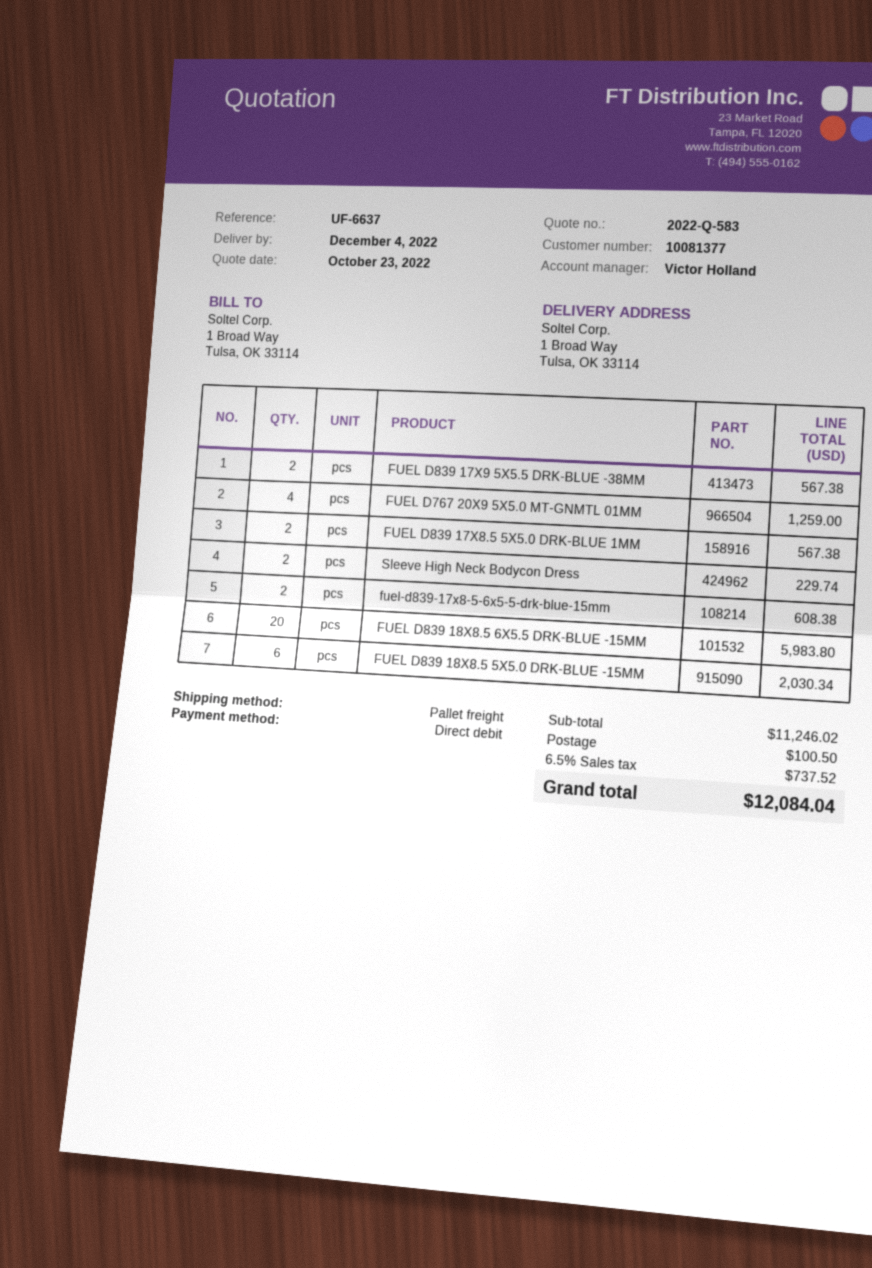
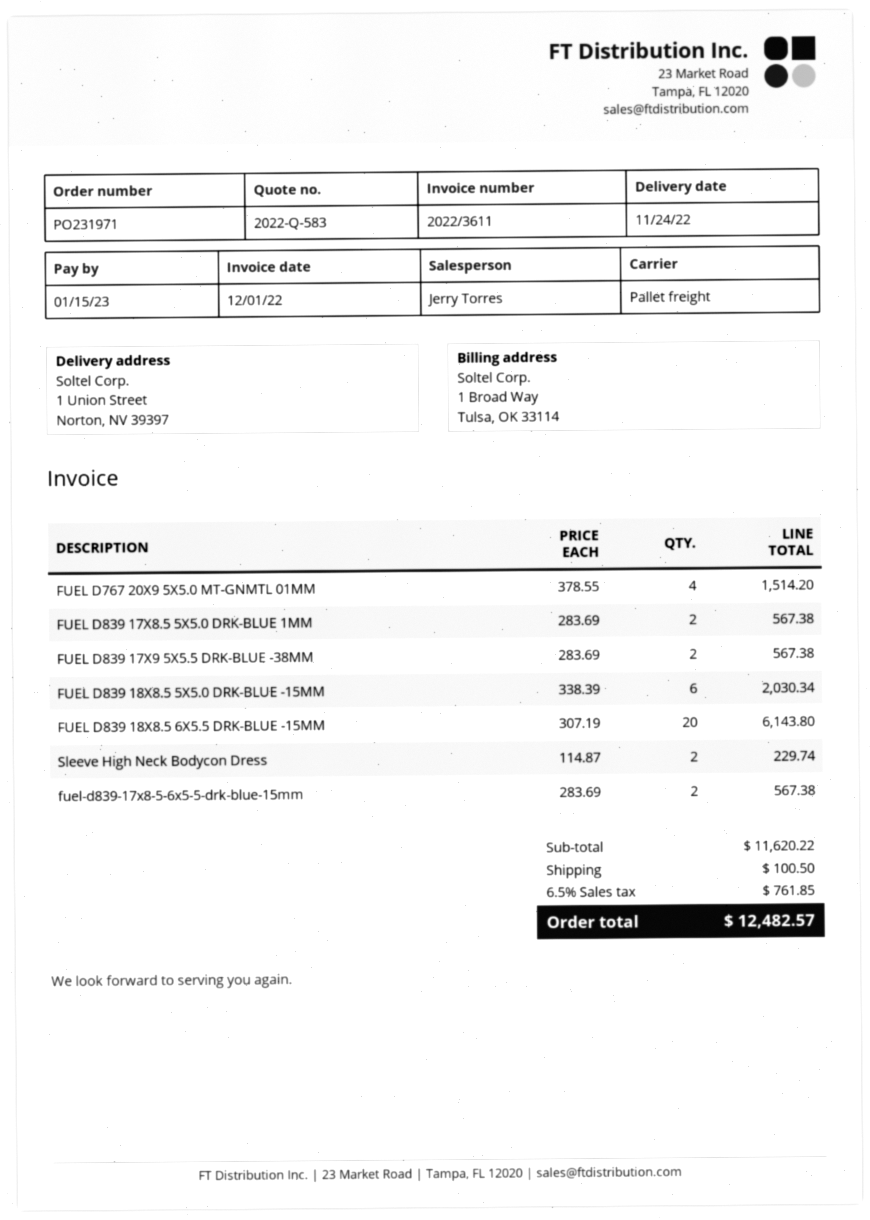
delivery date: 2022-12-04 -> 2022-11-24
sales rep: Victor Holland -> Jerry Torres
ship to: 1 Broad Way, Tulsa, OK 33114 -> 1 Union Street, Norton, NV 39397
FUEL D767 20X9 5X5.0 MT-GNMTL 01MM: 4 for 1259.00 -> 4 for 1514.20
fuel-d839-17x8-5-6x5-5-drk-blue-15mm: 2 for 608.38 -> 2 for 567.38
FUEL D839 18X8.5 6X5.5 DRK-BLUE -15MM: 20 for 5983.80 -> 20 for 6143.80
subtotal: 11246.02 -> 11620.22
tax: 6.5% = 737.52 -> 6.5% = 761.85
total: 12084.04 -> 12482.57

